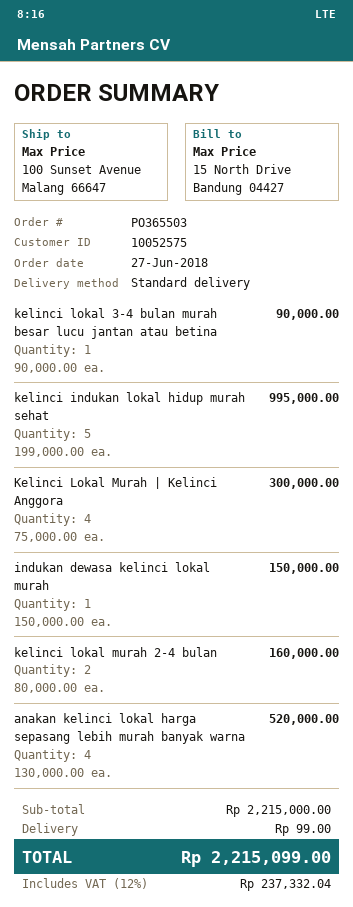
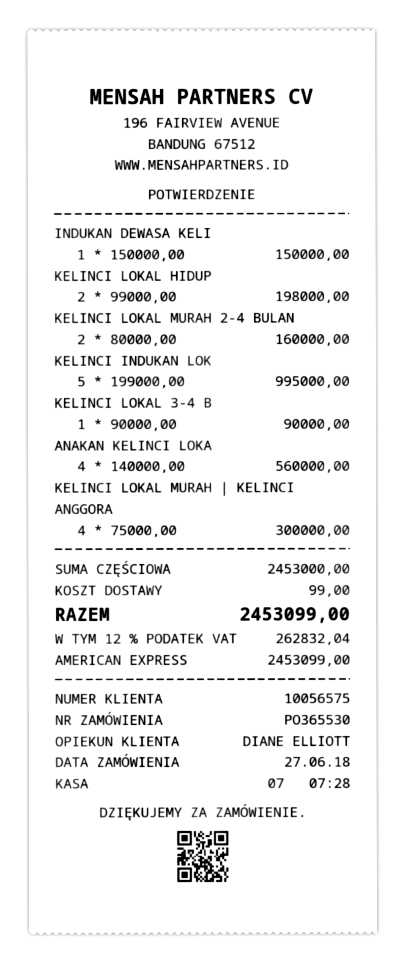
order number: PO365503 -> PO365530
customer number: 10052575 -> 10056575
anakan kelinci lokal harga sepasang lebih murah banyak warna: 4 x 130000.00 = 520000.00 -> 4 x 140000.00 = 560000.00
KELINCI LOKAL HIDUP: none -> 2 x 99000.00 = 198000.00
subtotal: 2215000.00 -> 2453000.00
tax: 12% = 237332.04 -> 12% = 262832.04
total: 2215099.00 -> 2453099.00

